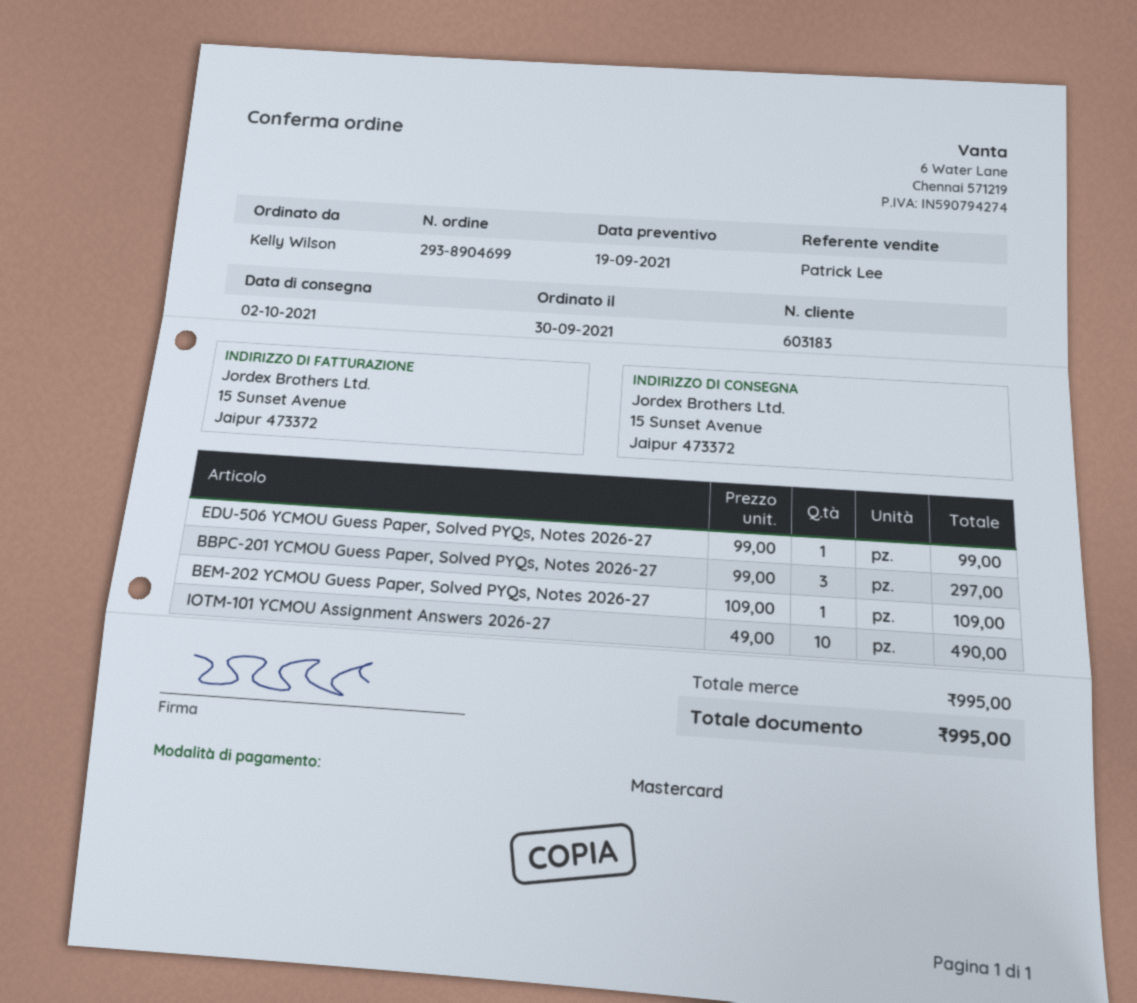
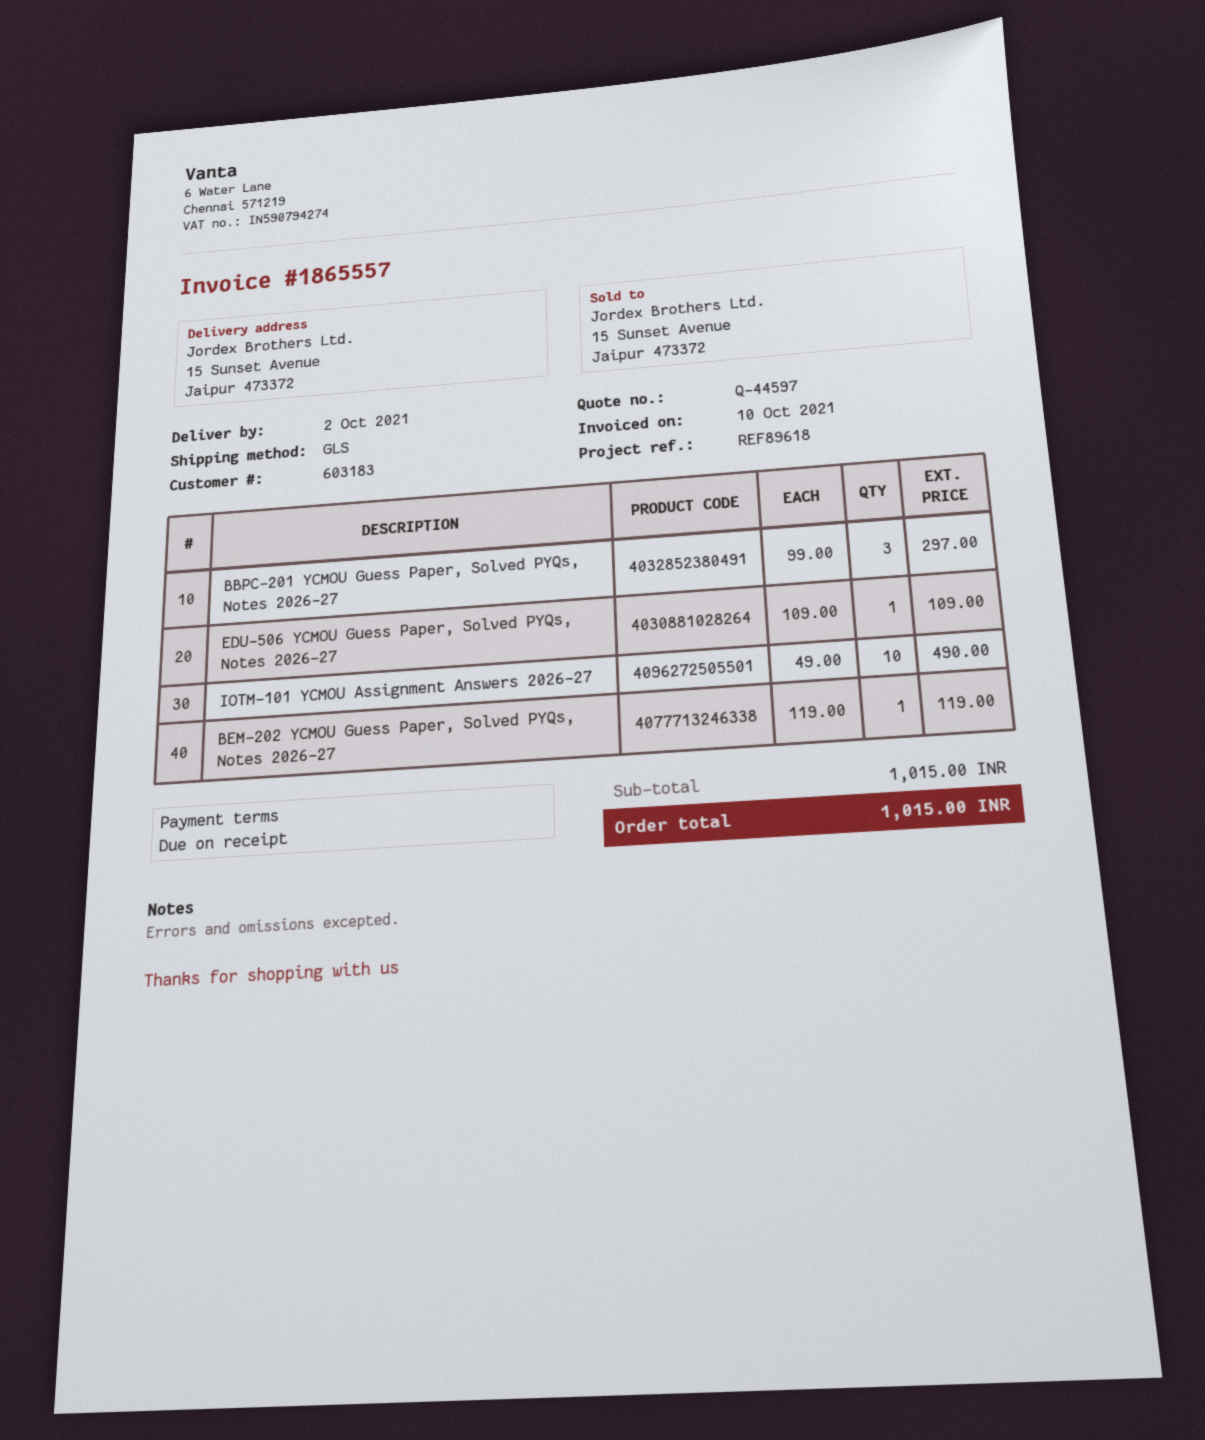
EDU-506 YCMOU Guess Paper, Solved PYQs, Notes 2026-27: 1 x 99.00 = 99.00 -> 1 x 109.00 = 109.00
BEM-202 YCMOU Guess Paper, Solved PYQs, Notes 2026-27: 1 x 109.00 = 109.00 -> 1 x 119.00 = 119.00
subtotal: 995.00 -> 1015.00
total: 995.00 -> 1015.00

